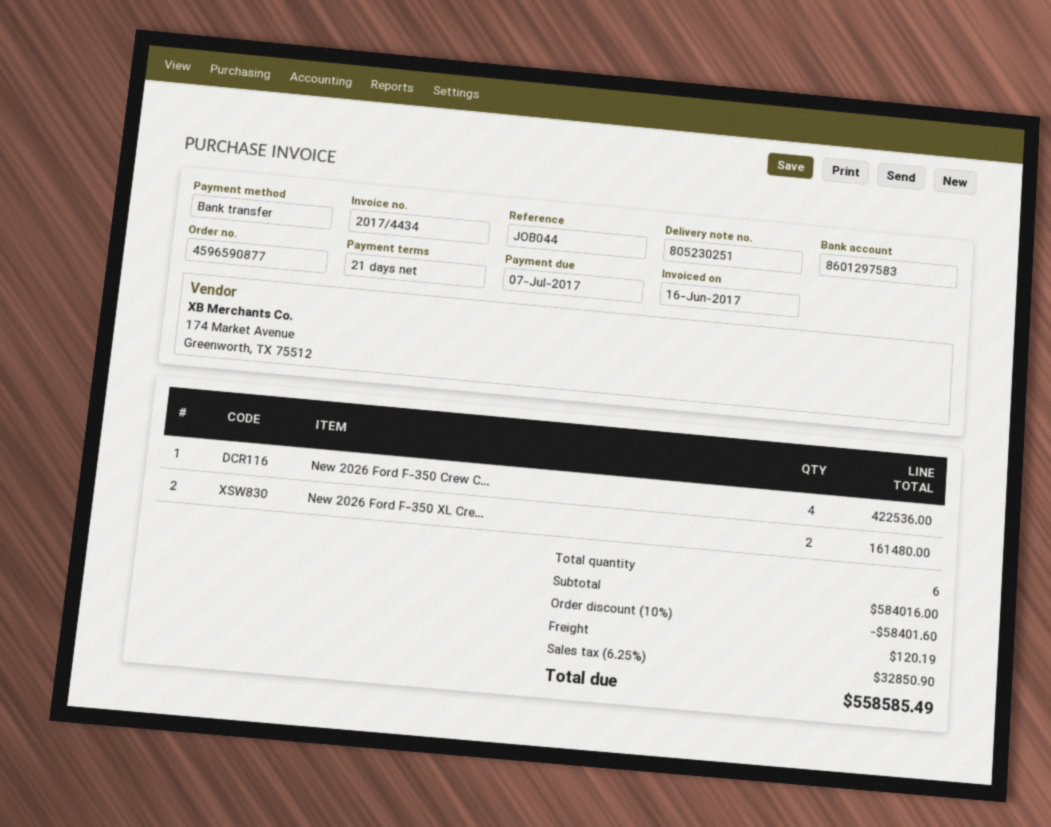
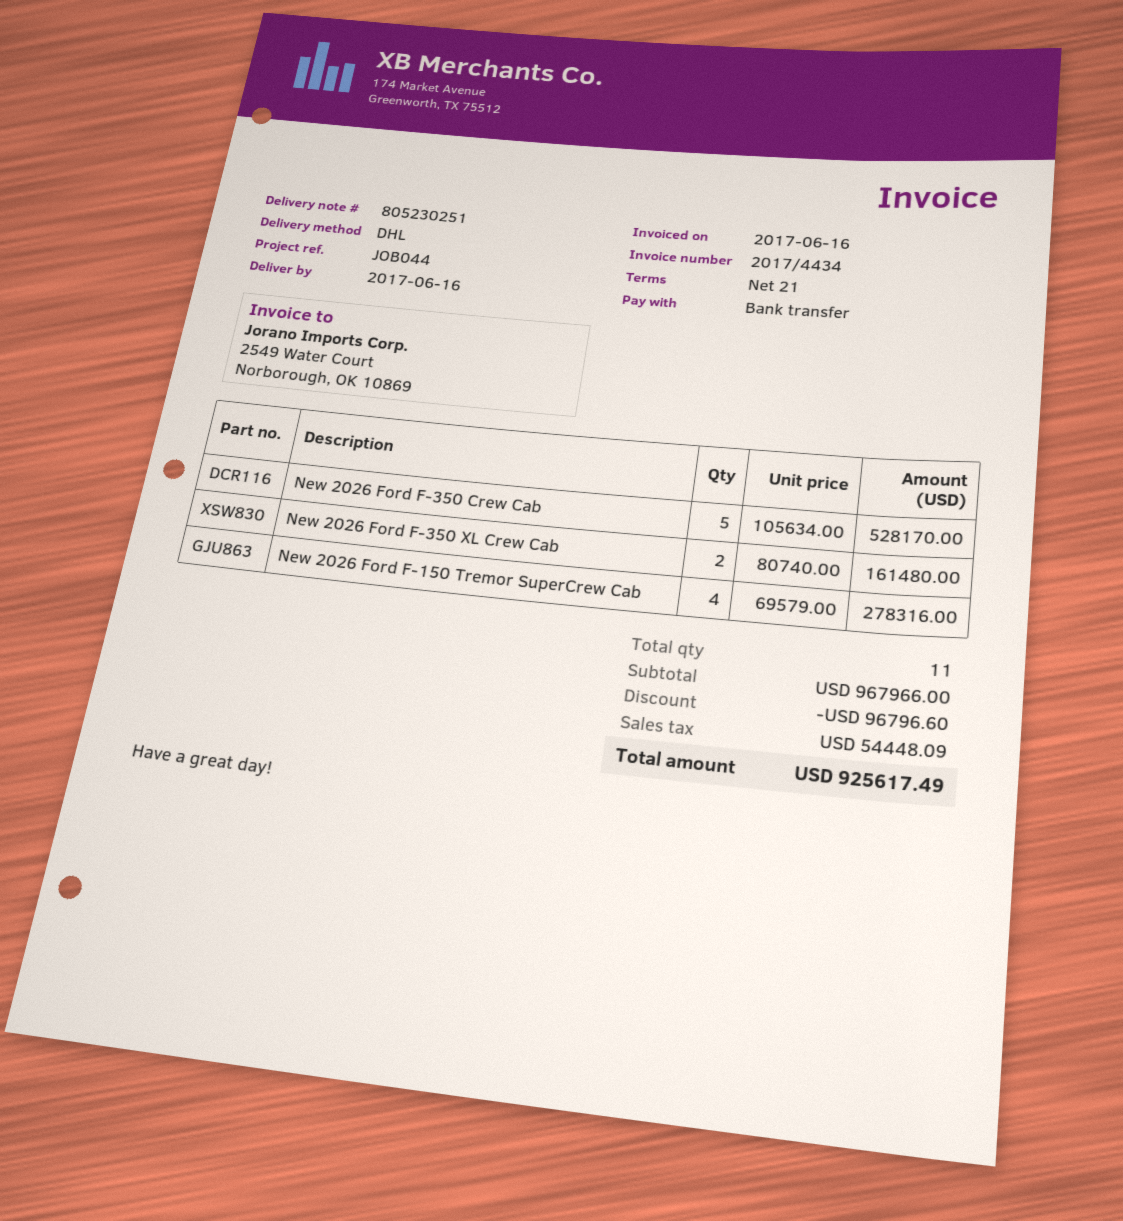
New 2026 Ford F-350 Crew C...: 4 for 422536.00 -> 5 for 528170.00
New 2026 Ford F-150 Tremor SuperCrew Cab: none -> 4 for 278316.00
total quantity: 6 -> 11
subtotal: 584016.00 -> 967966.00
discount: 58401.60 -> 96796.60
shipping: 120.19 -> none
tax: 32850.90 -> 54448.09
total: 558585.49 -> 925617.49

